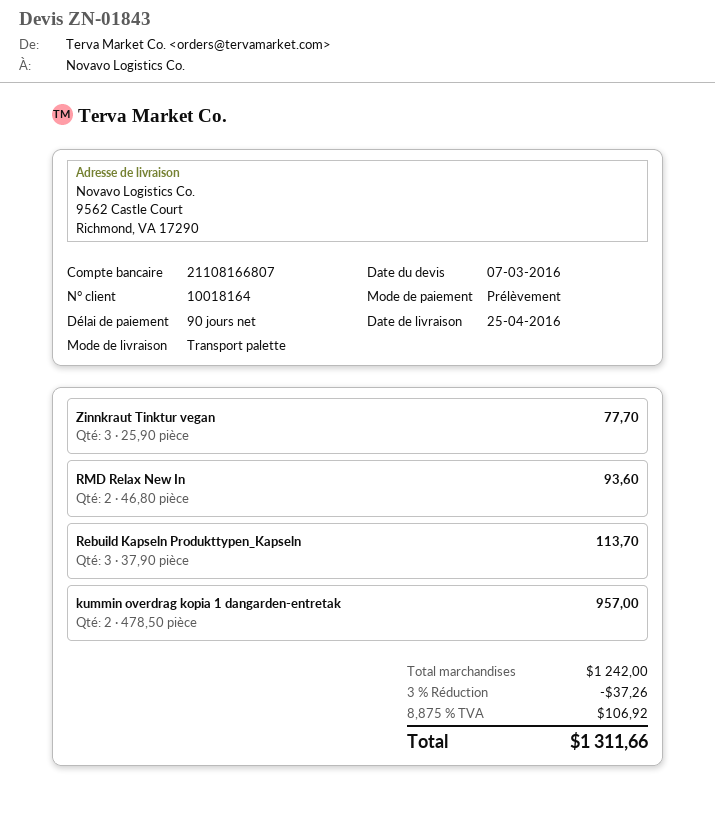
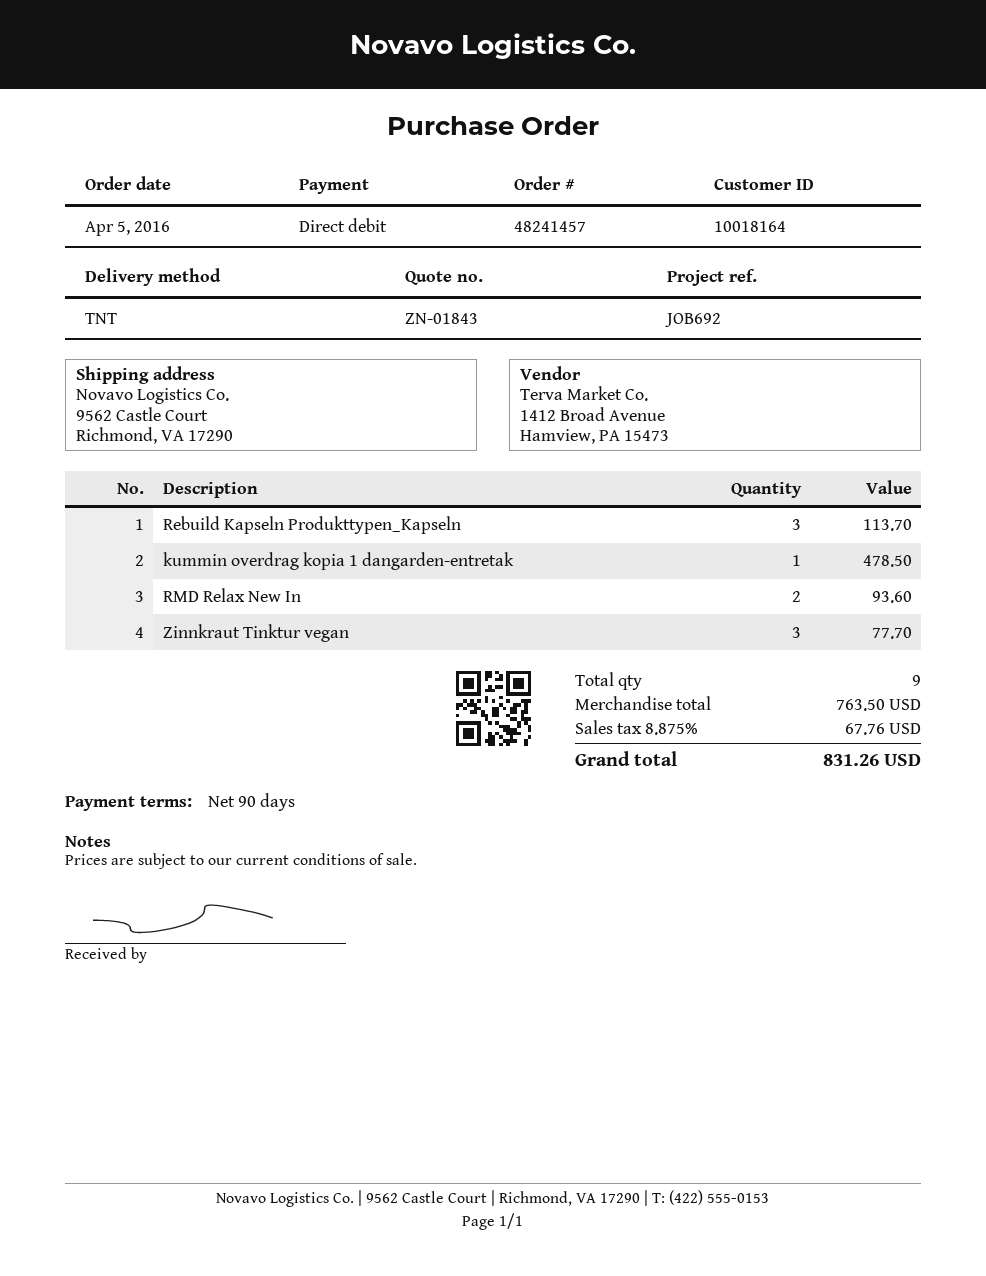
shipping method: pallet freight -> TNT
kummin overdrag kopia 1 dangarden-entretak: 2 for 957.00 -> 1 for 478.50
subtotal: 1242.00 -> 763.50
discount: 3% = 37.26 -> none
tax: 8.875% = 106.92 -> 8.875% = 67.76
total: 1311.66 -> 831.26

